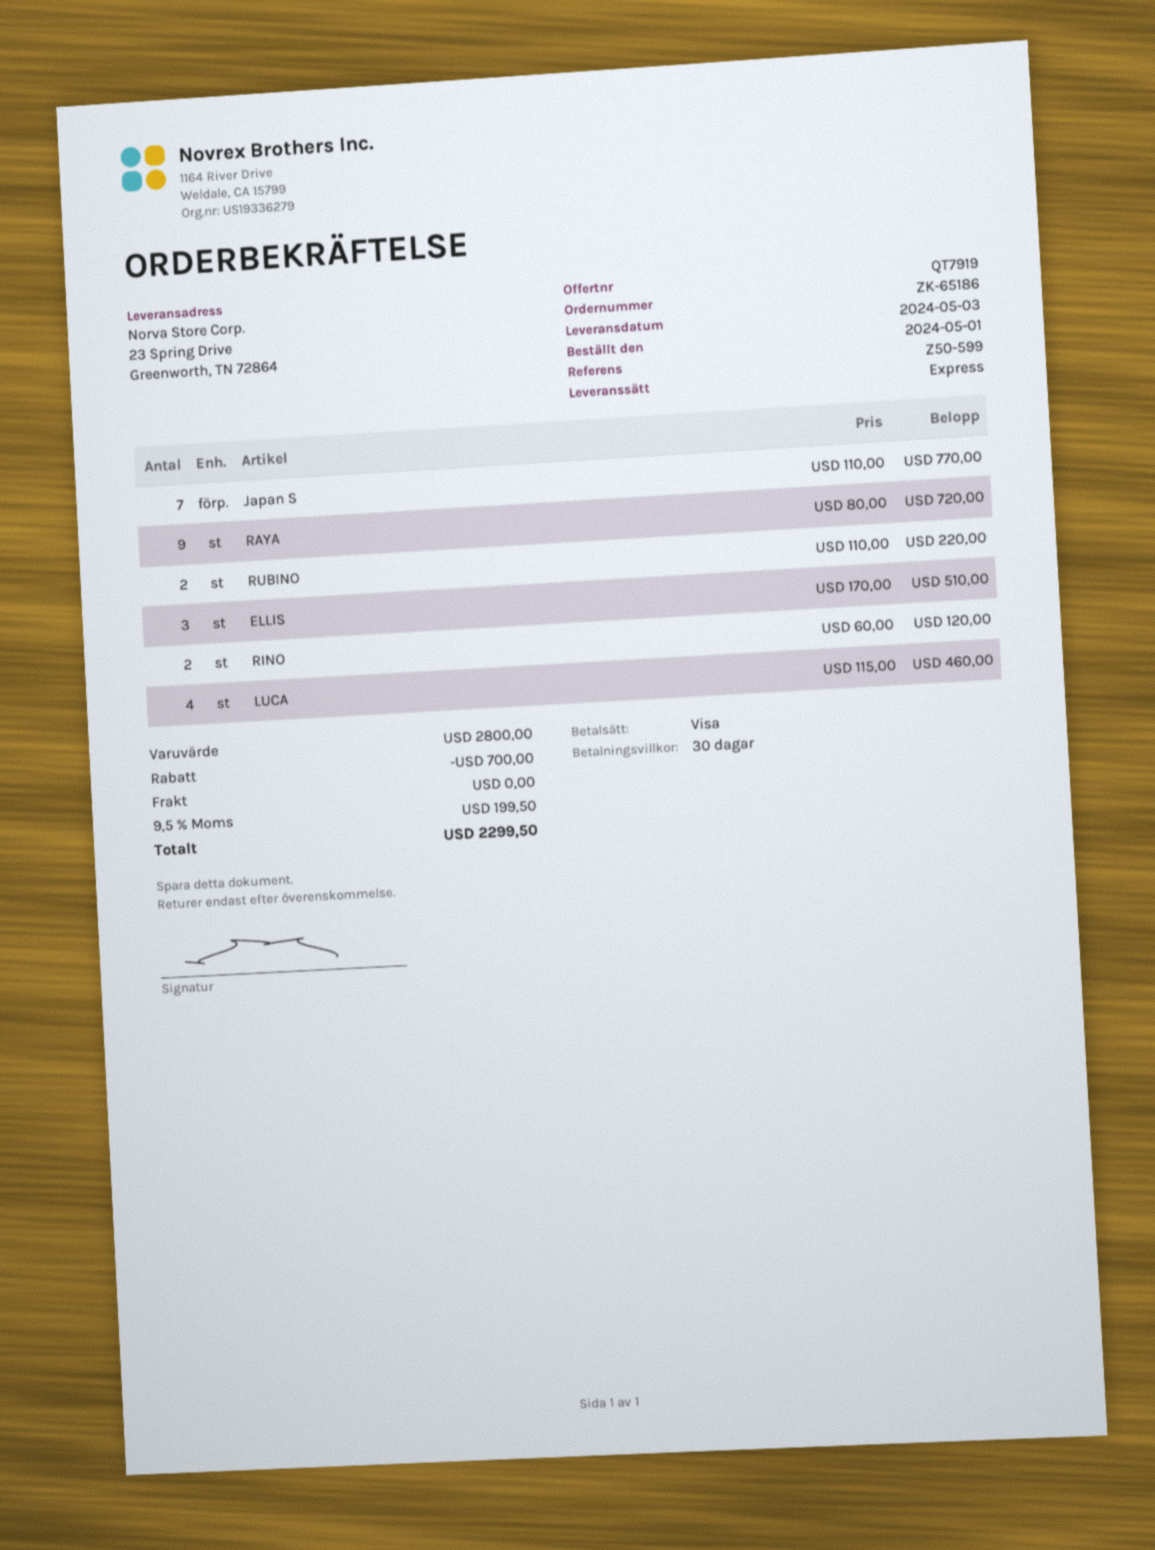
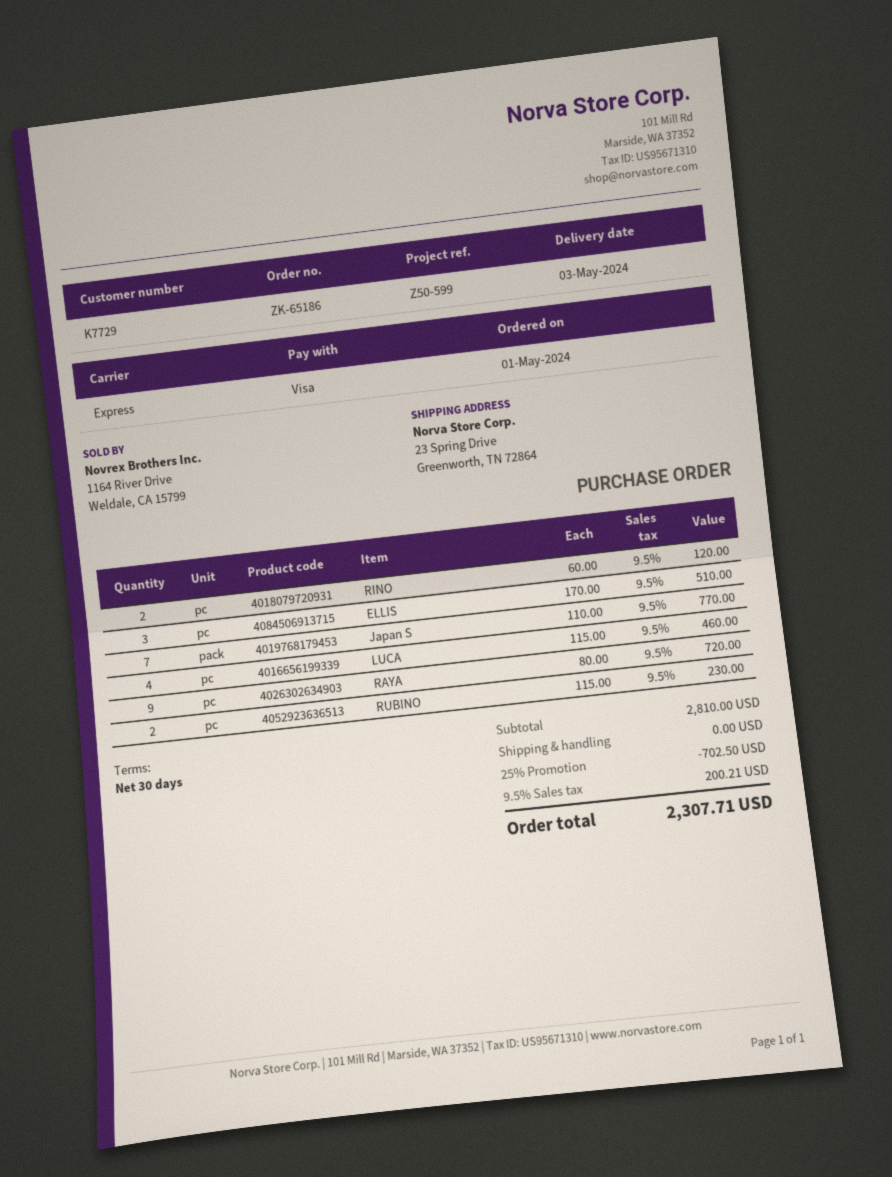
RUBINO: 2 x 110.00 = 220.00 -> 2 x 115.00 = 230.00
subtotal: 2800.00 -> 2810.00
discount: 700.00 -> 702.50
tax: 9.5% = 199.50 -> 9.5% = 200.21
total: 2299.50 -> 2307.71

